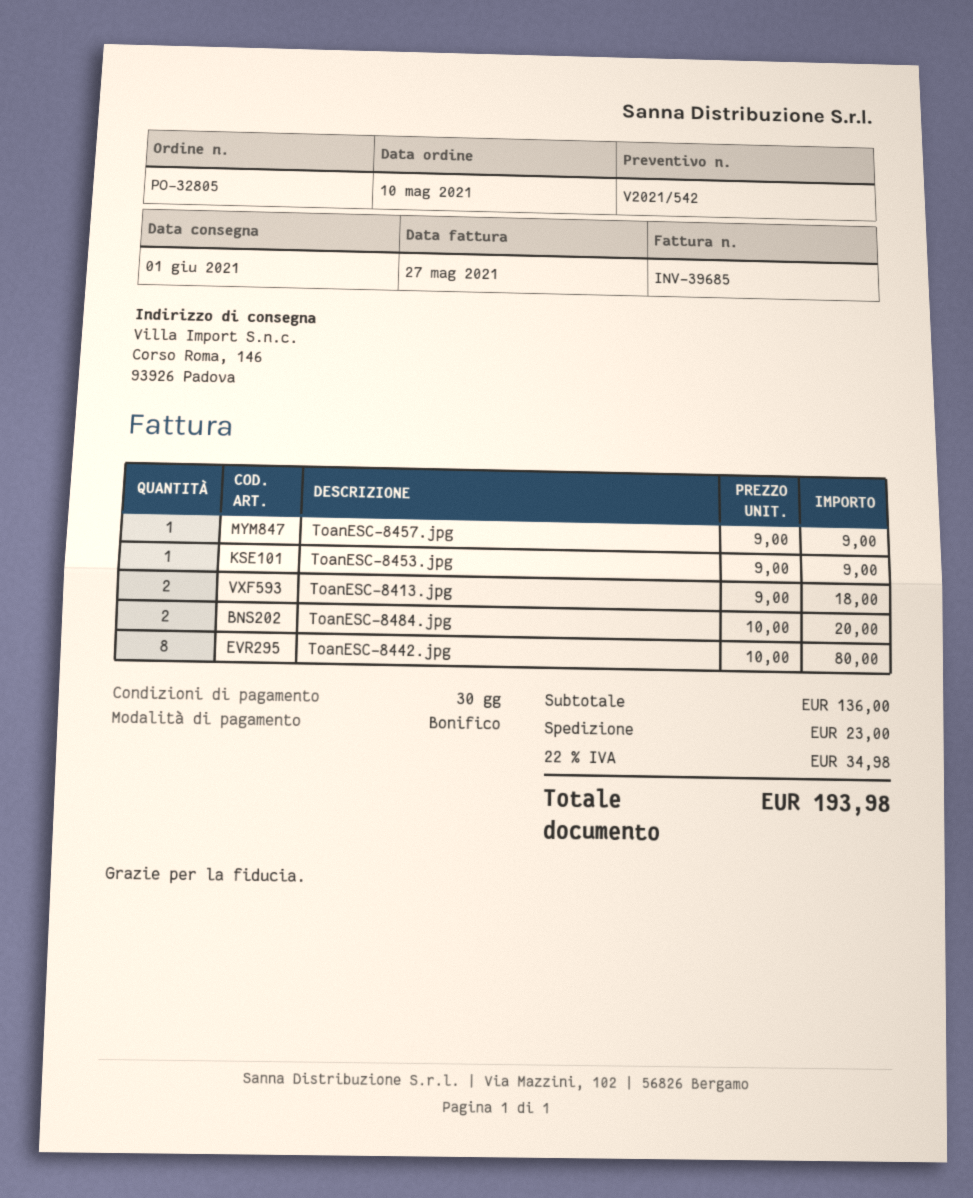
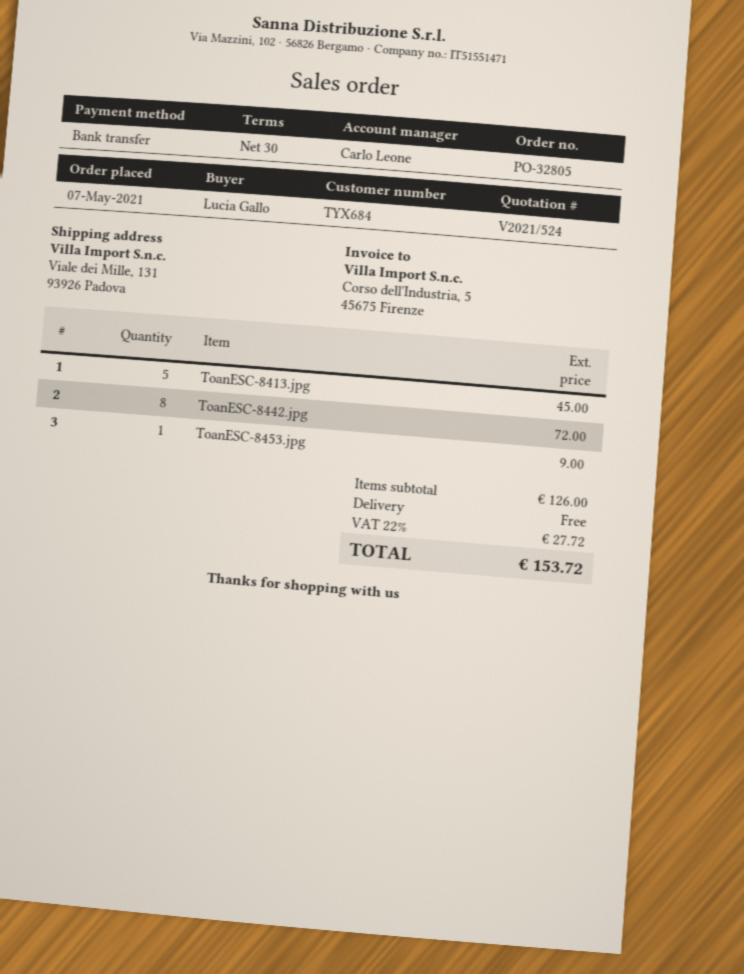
quote number: V2021/542 -> V2021/524
order date: 2021-05-10 -> 2021-05-07
ship to: Corso Roma, 146, 93926 Padova -> Viale dei Mille, 131, 93926 Padova
ToanESC-8457.jpg: 1 for 9.00 -> none
ToanESC-8413.jpg: 2 for 18.00 -> 5 for 45.00
ToanESC-8484.jpg: 2 for 20.00 -> none
ToanESC-8442.jpg: 8 for 80.00 -> 8 for 72.00
subtotal: 136.00 -> 126.00
shipping: 23.00 -> 0.00
tax: 22% = 34.98 -> 22% = 27.72
total: 193.98 -> 153.72

